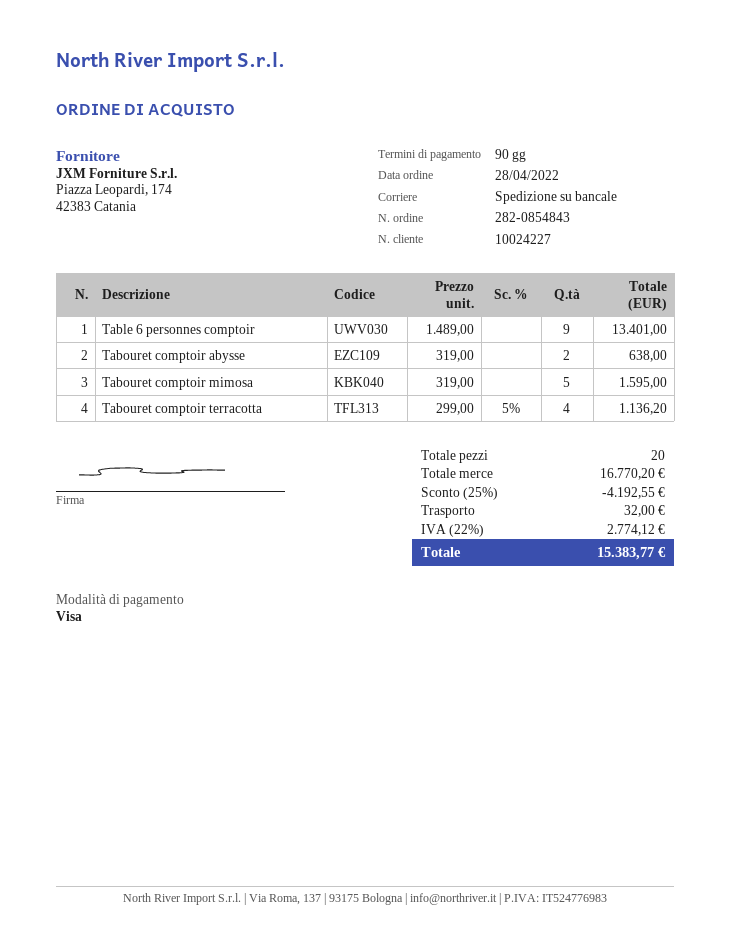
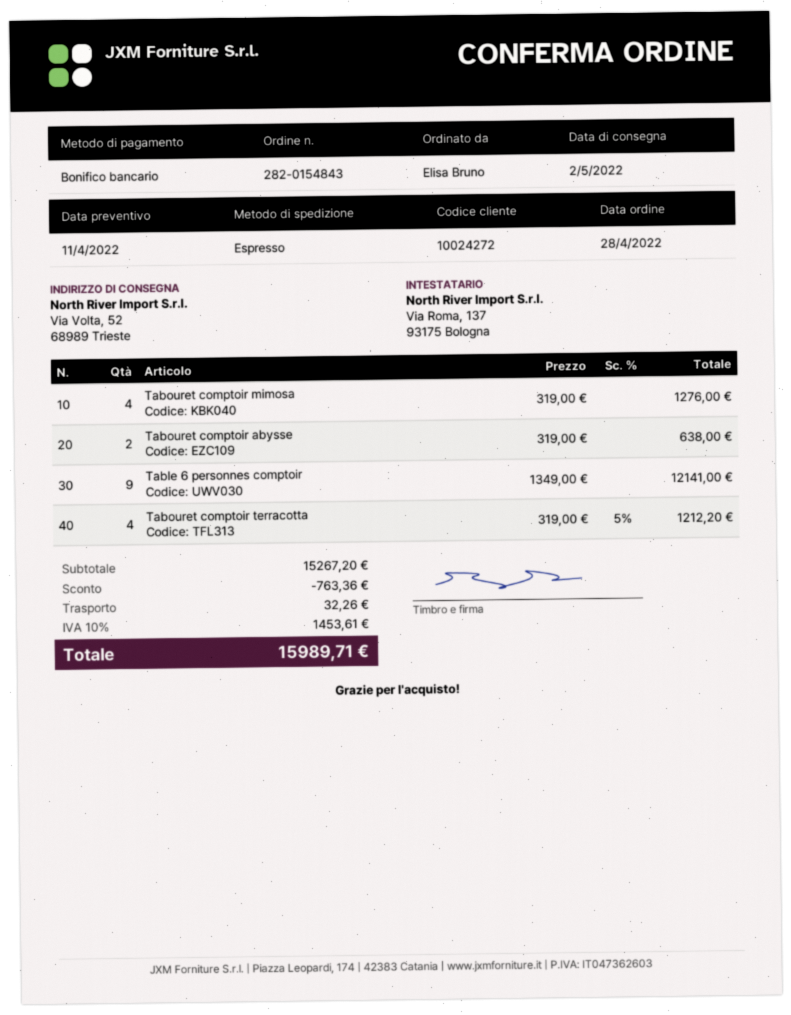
order number: 282-0854843 -> 282-0154843
customer number: 10024227 -> 10024272
payment method: Visa -> bank transfer
shipping method: pallet freight -> express
Table 6 personnes comptoir: 9 x 1489.00 = 13401.00 -> 9 x 1349.00 = 12141.00
Tabouret comptoir mimosa: 5 x 319.00 = 1595.00 -> 4 x 319.00 = 1276.00
Tabouret comptoir terracotta: 4 x 299.00 - 5% = 1136.20 -> 4 x 319.00 - 5% = 1212.20
subtotal: 16770.20 -> 15267.20
discount: 4192.55 -> 763.36
shipping: 32.00 -> 32.26
tax: 22% = 2774.12 -> 10% = 1453.61
total: 15383.77 -> 15989.71

